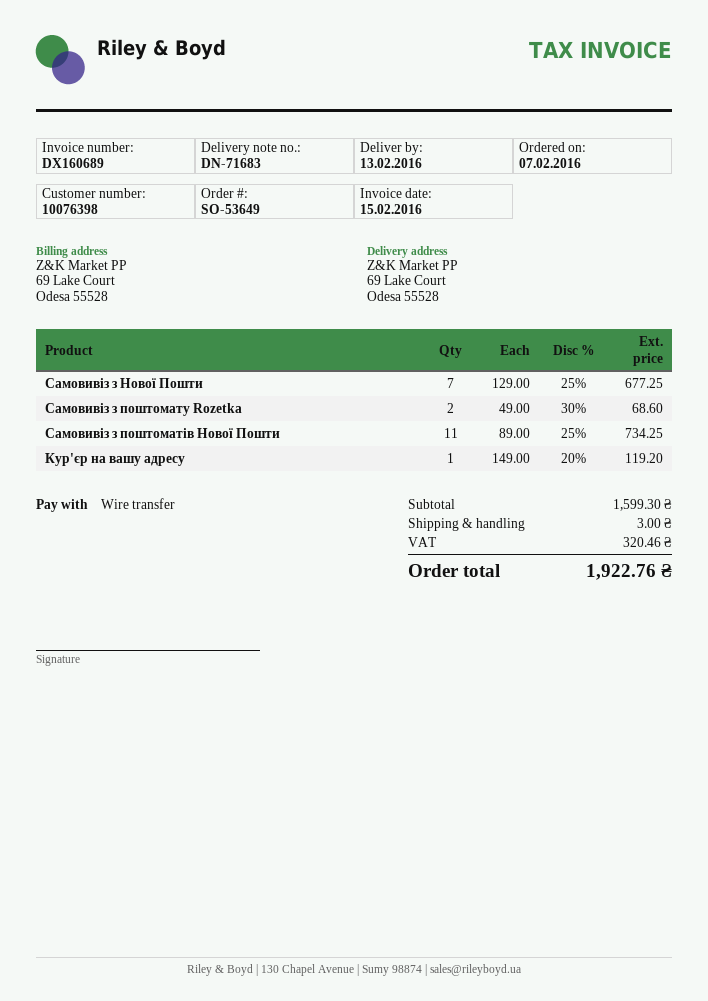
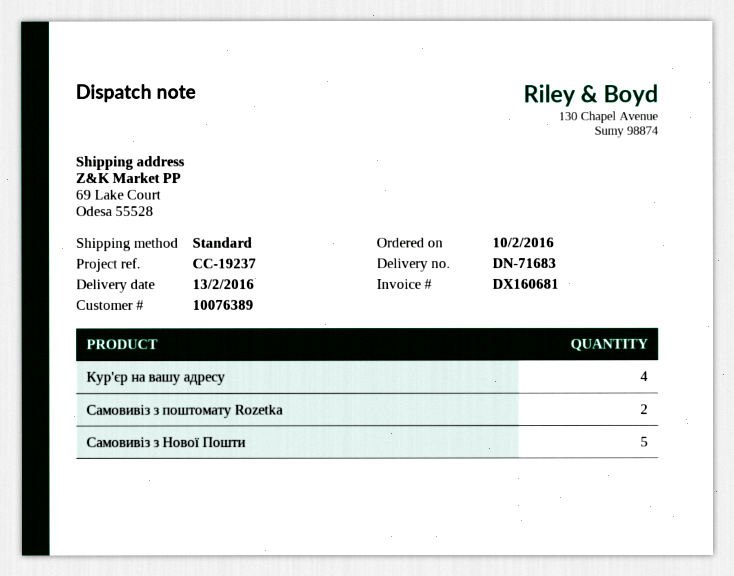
order date: 2016-02-07 -> 2016-02-10
invoice number: DX160689 -> DX160681
customer number: 10076398 -> 10076389
Самовивіз з Нової Пошти: 7 -> 5
Самовивіз з поштоматів Нової Пошти: 11 -> none
Кур'єр на вашу адресу: 1 -> 4

